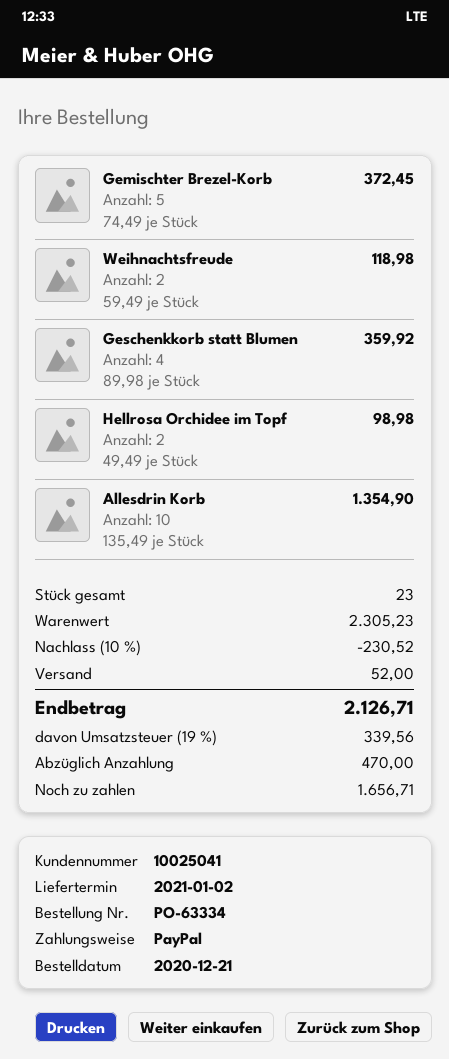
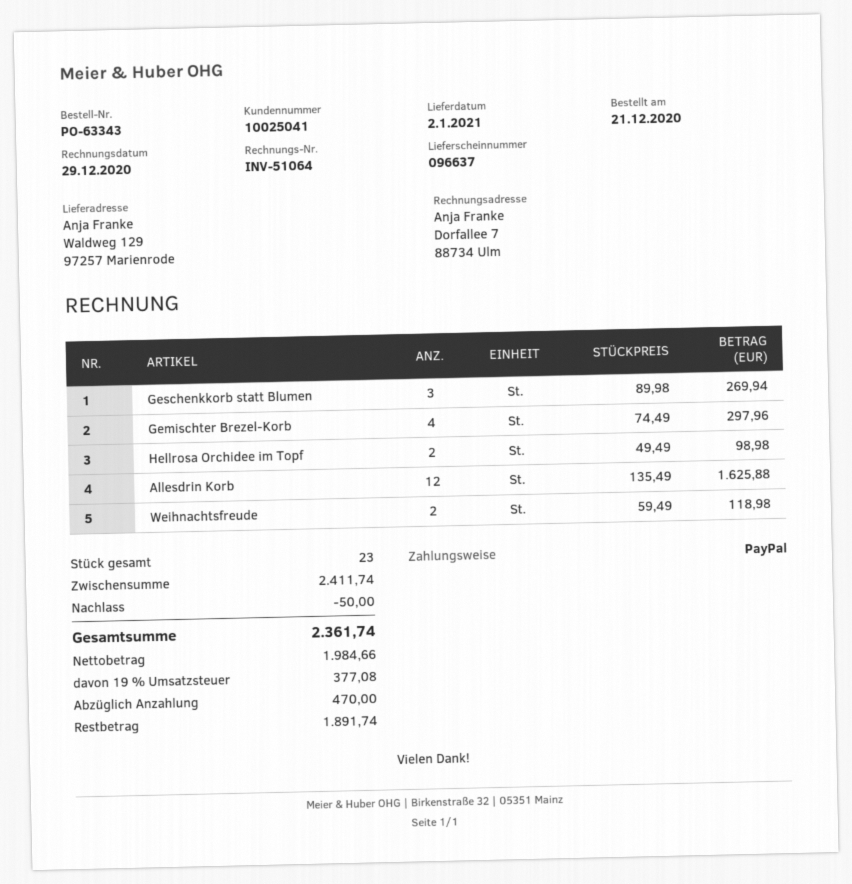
order number: PO-63334 -> PO-63343
Gemischter Brezel-Korb: 5 x 74.49 = 372.45 -> 4 x 74.49 = 297.96
Geschenkkorb statt Blumen: 4 x 89.98 = 359.92 -> 3 x 89.98 = 269.94
Allesdrin Korb: 10 x 135.49 = 1354.90 -> 12 x 135.49 = 1625.88
subtotal: 2305.23 -> 2411.74
discount: 230.52 -> 50.00
shipping: 52.00 -> none
tax: 19% = 339.56 -> 19% = 377.08
total: 2126.71 -> 2361.74
balance: 1656.71 -> 1891.74

